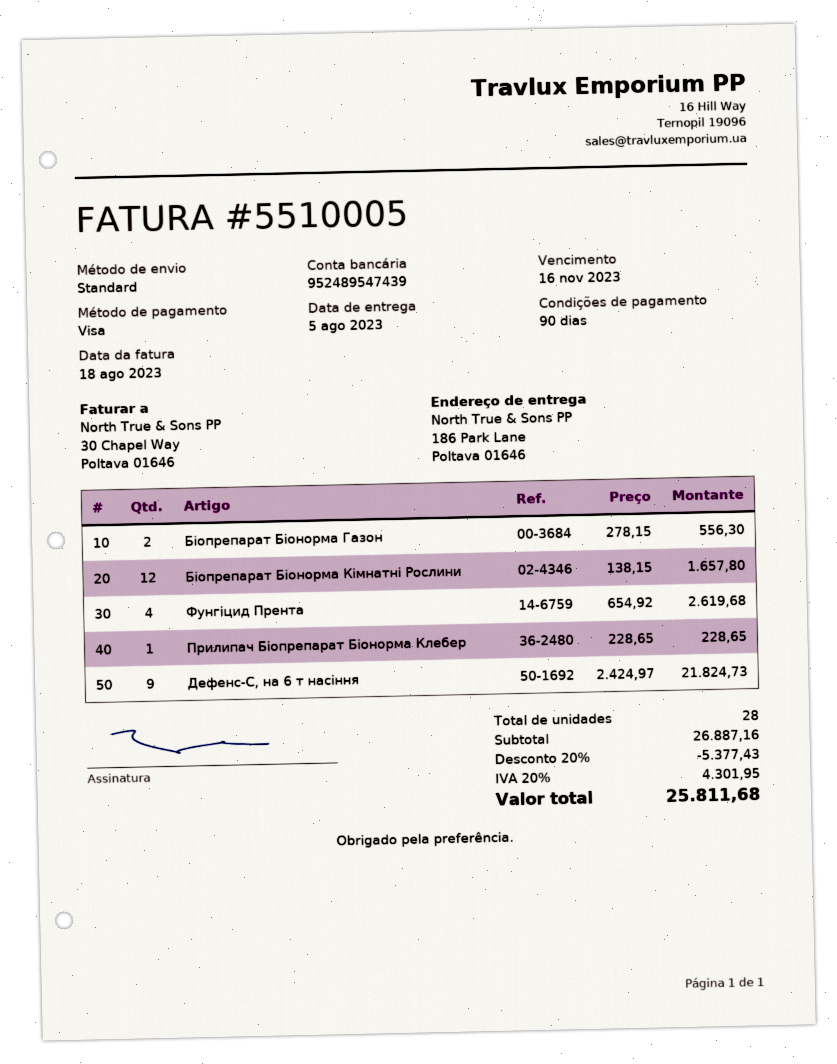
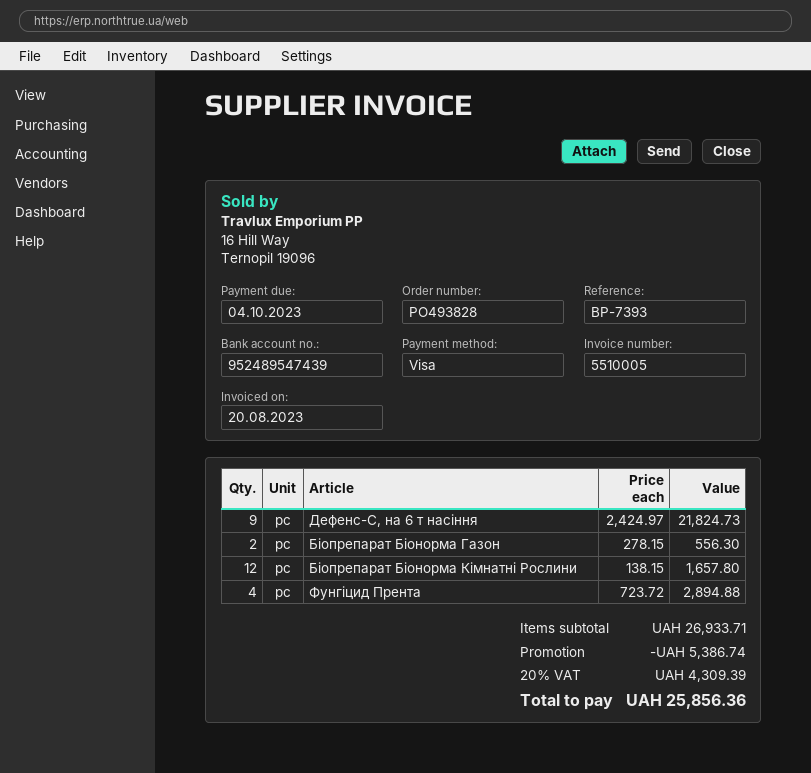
invoice date: 2023-08-18 -> 2023-08-20
due date: 2023-11-16 -> 2023-10-04
Фунгіцид Прента: 4 x 654.92 = 2619.68 -> 4 x 723.72 = 2894.88
Прилипач Біопрепарат Біонорма Клебер: 1 x 228.65 = 228.65 -> none
subtotal: 26887.16 -> 26933.71
discount: 5377.43 -> 5386.74
tax: 20% = 4301.95 -> 20% = 4309.39
total: 25811.68 -> 25856.36

